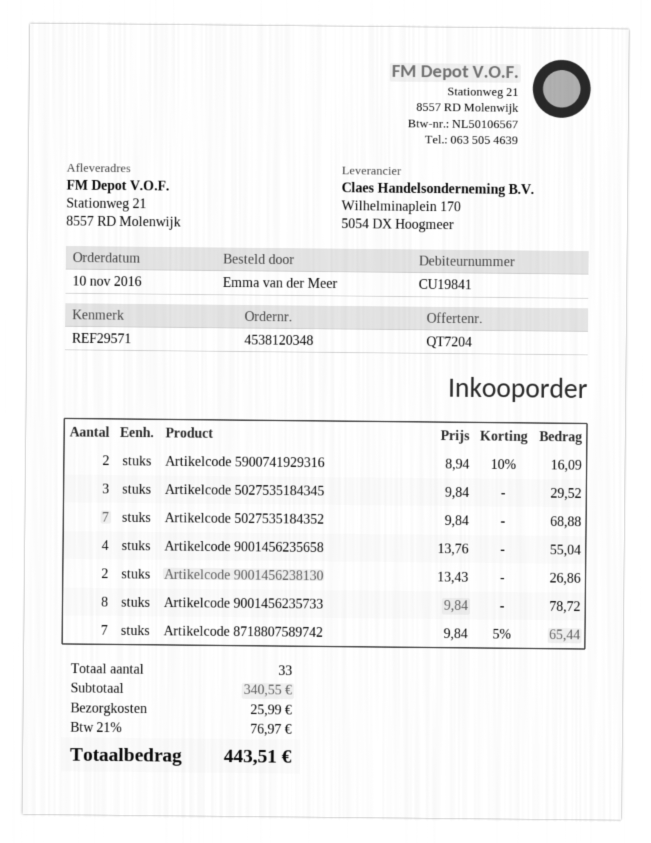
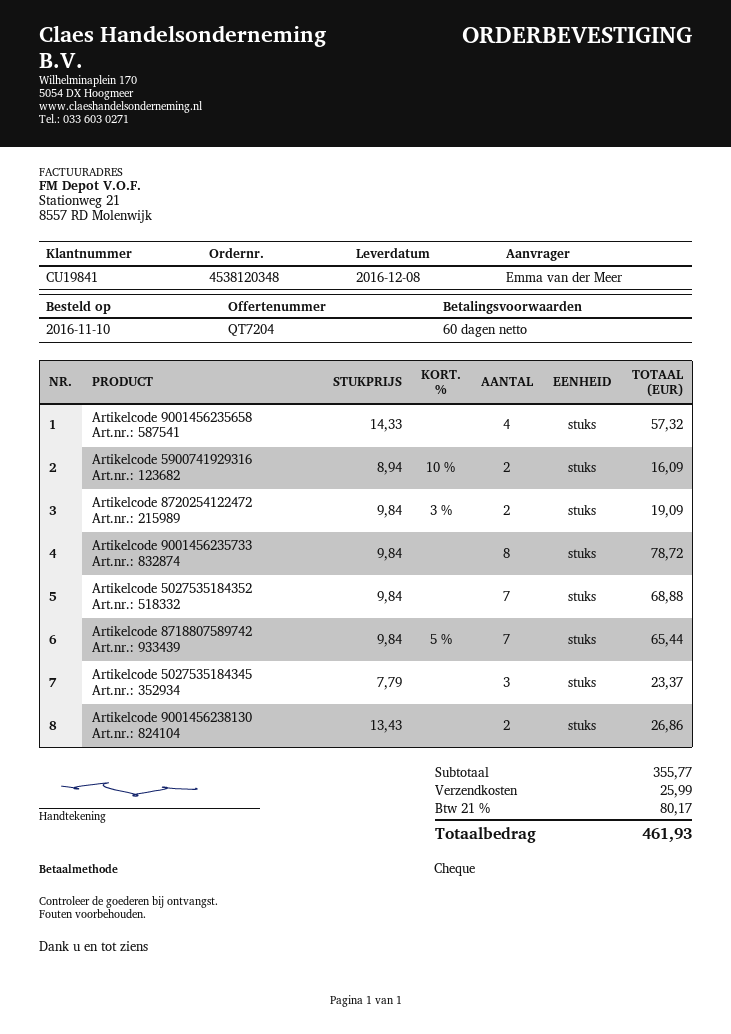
Artikelcode 5027535184345: 3 x 9.84 = 29.52 -> 3 x 7.79 = 23.37
Artikelcode 9001456235658: 4 x 13.76 = 55.04 -> 4 x 14.33 = 57.32
Artikelcode 8720254122472: none -> 2 x 9.84 - 3% = 19.09
subtotal: 340.55 -> 355.77
tax: 21% = 76.97 -> 21% = 80.17
total: 443.51 -> 461.93

